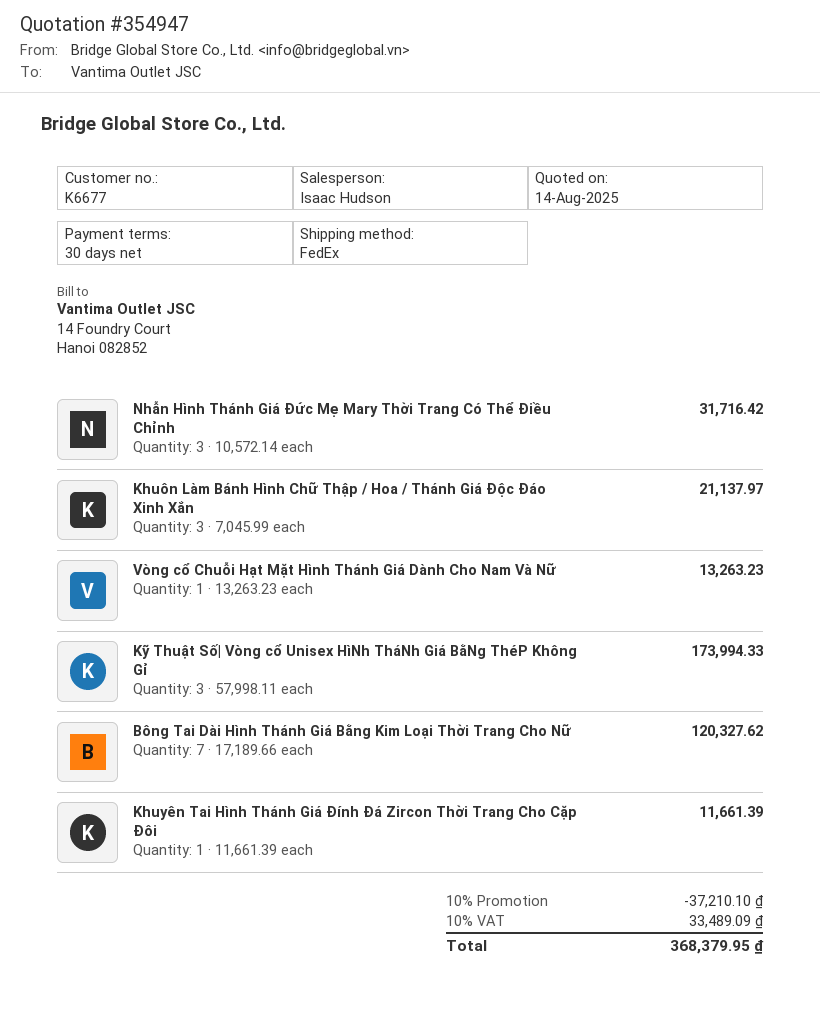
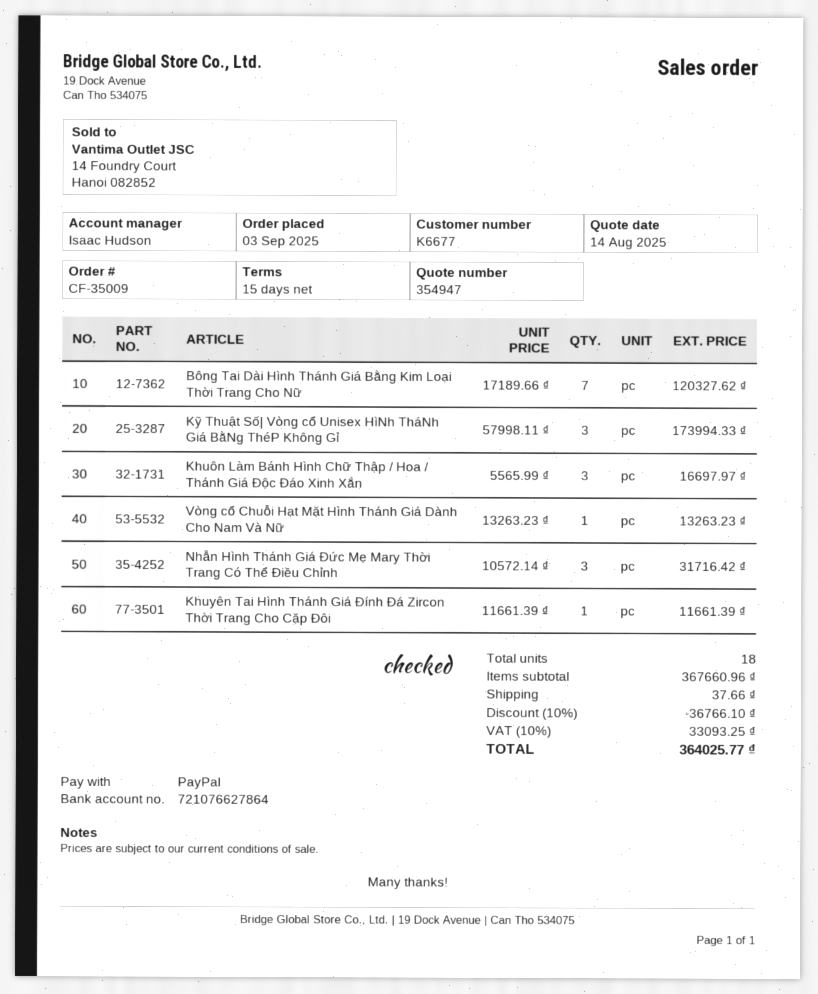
payment terms: 30 days -> 15 days
Khuôn Làm Bánh Hình Chữ Thập / Hoa / Thánh Giá Độc Đáo Xinh Xắn: 3 x 7045.99 = 21137.97 -> 3 x 5565.99 = 16697.97
discount: 10% = 37210.10 -> 10% = 36766.10
shipping: none -> 37.66
tax: 10% = 33489.09 -> 10% = 33093.25
total: 368379.95 -> 364025.77

